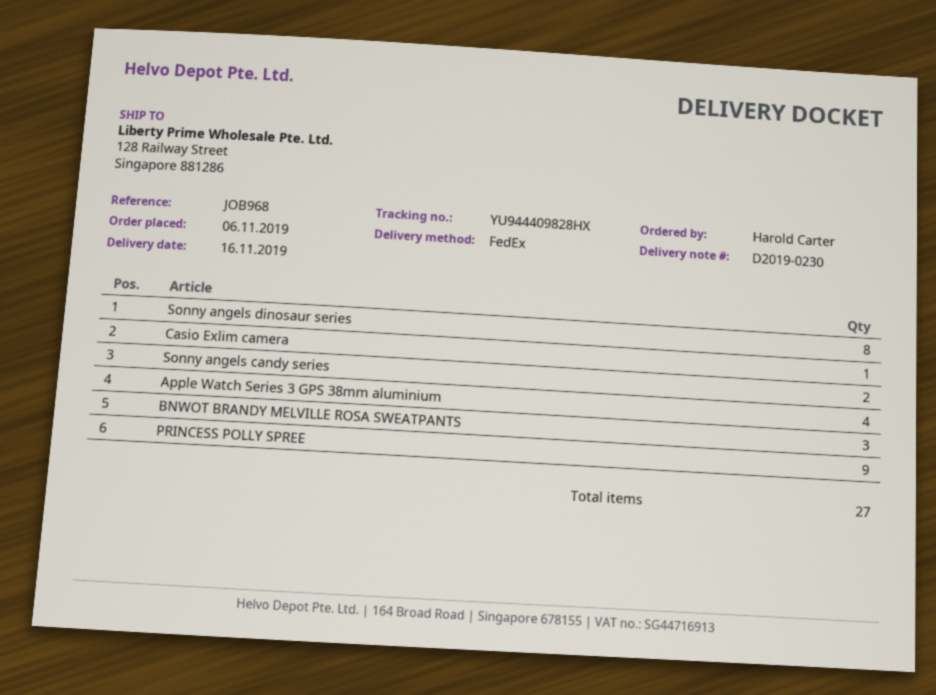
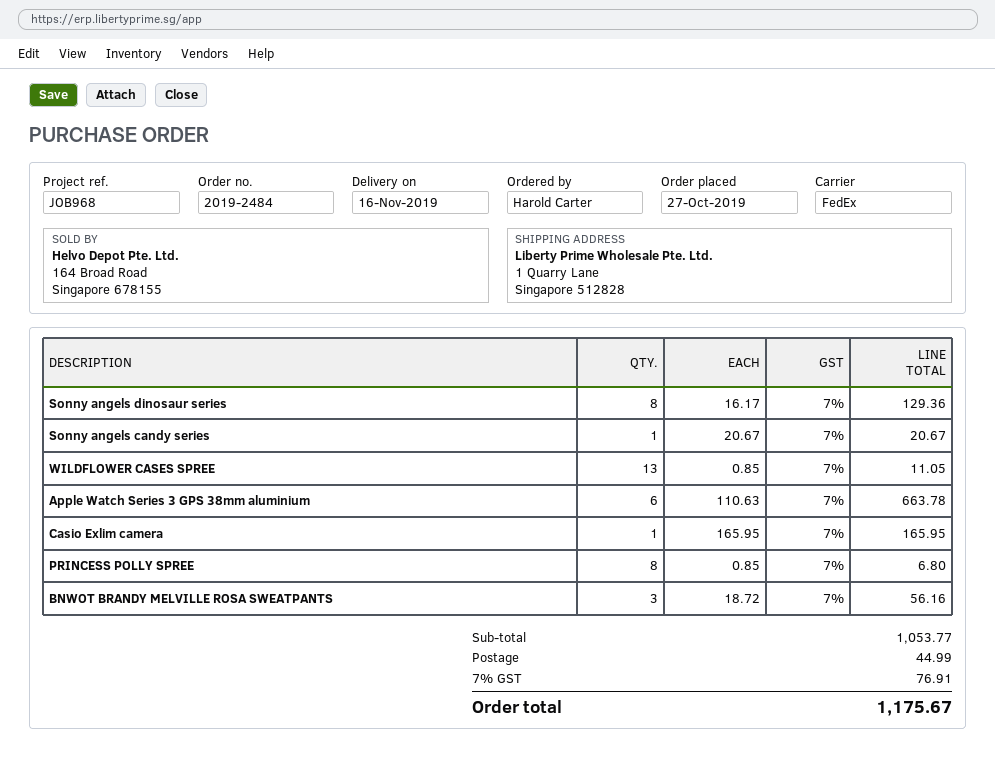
order date: 2019-11-06 -> 2019-10-27
ship to: 128 Railway Street, Singapore 881286 -> 1 Quarry Lane, Singapore 512828
Sonny angels candy series: 2 -> 1
Apple Watch Series 3 GPS 38mm aluminium: 4 -> 6
PRINCESS POLLY SPREE: 9 -> 8
WILDFLOWER CASES SPREE: none -> 13

